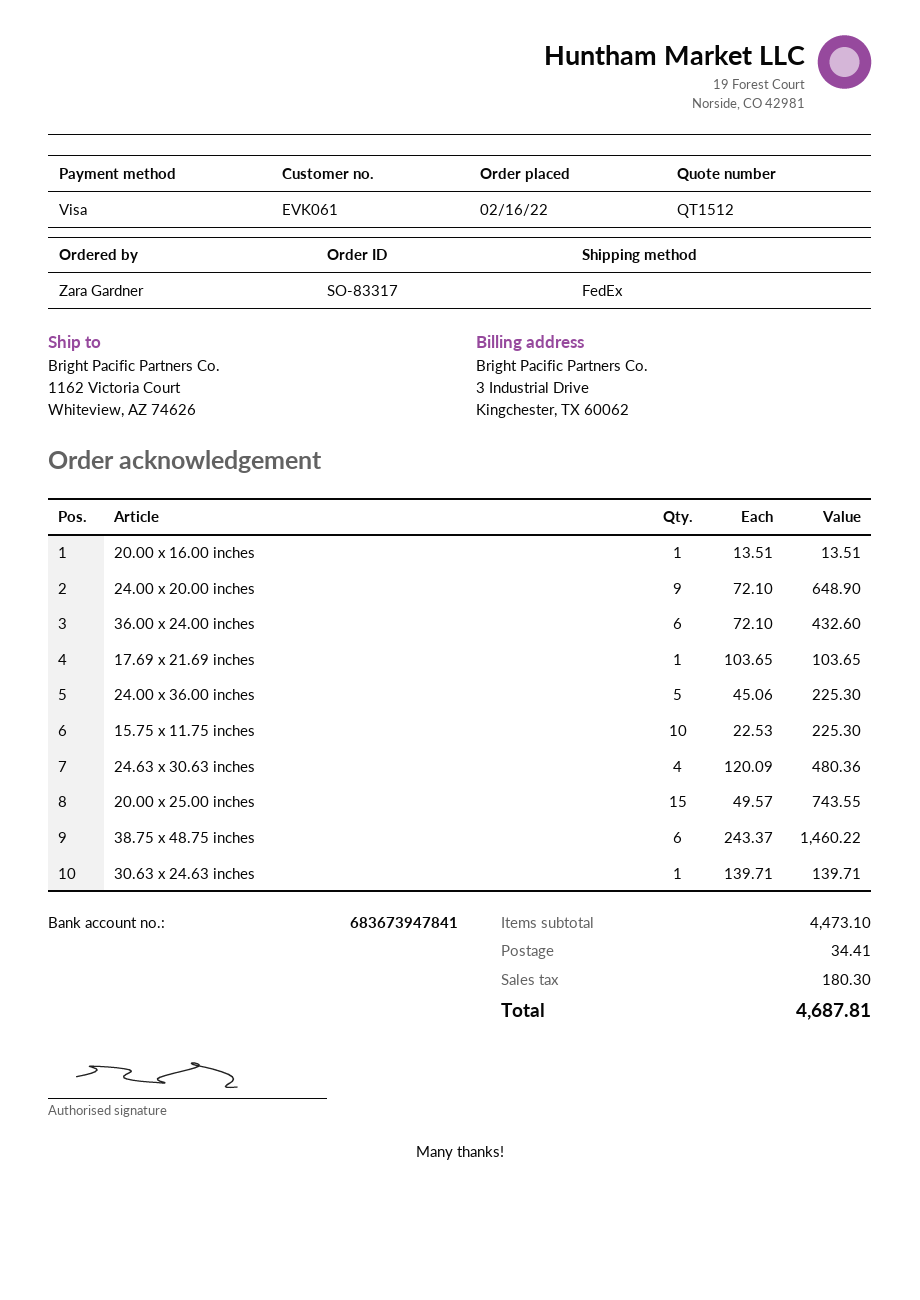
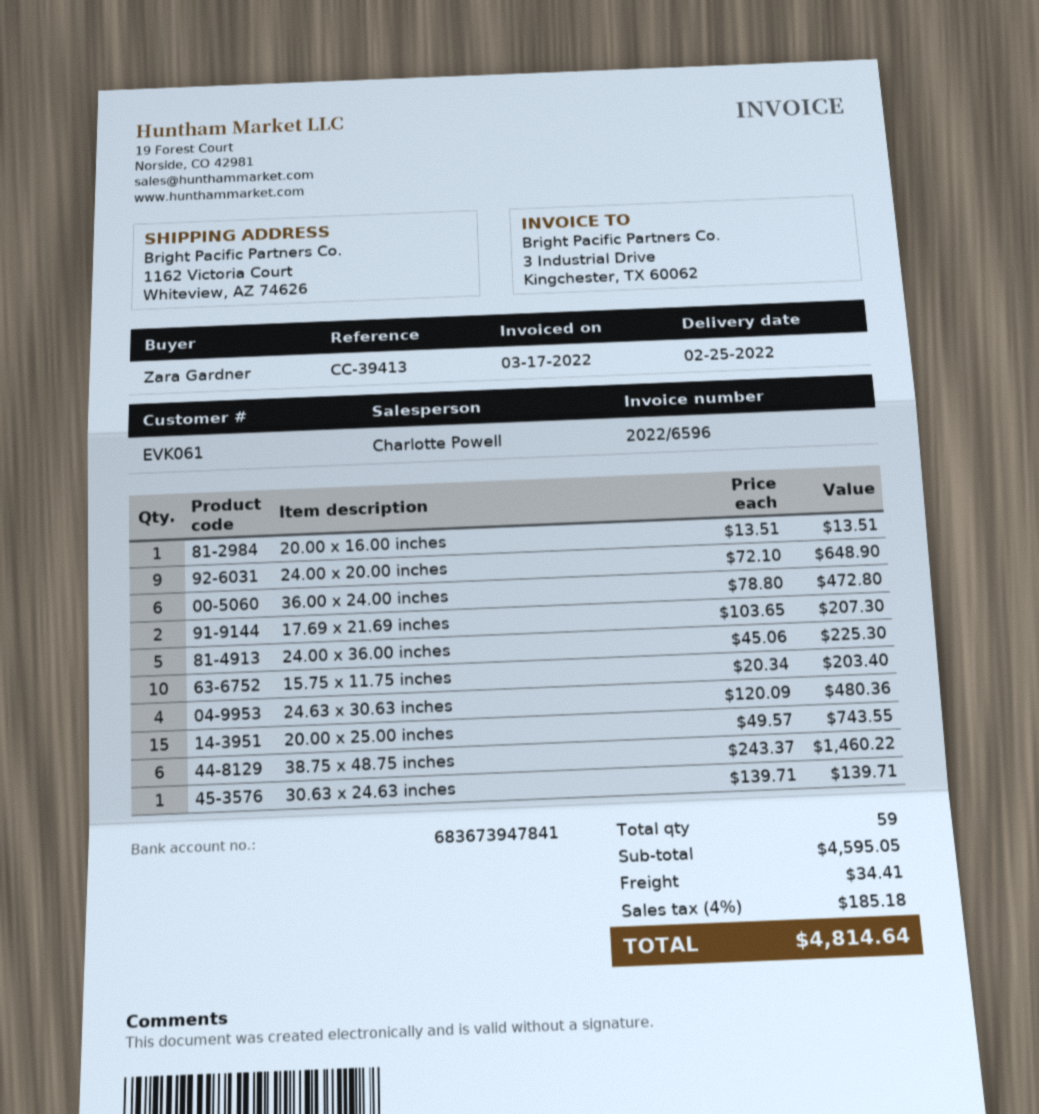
36.00 x 24.00 inches: 6 x 72.10 = 432.60 -> 6 x 78.80 = 472.80
17.69 x 21.69 inches: 1 x 103.65 = 103.65 -> 2 x 103.65 = 207.30
15.75 x 11.75 inches: 10 x 22.53 = 225.30 -> 10 x 20.34 = 203.40
subtotal: 4473.10 -> 4595.05
tax: 180.30 -> 185.18
total: 4687.81 -> 4814.64

